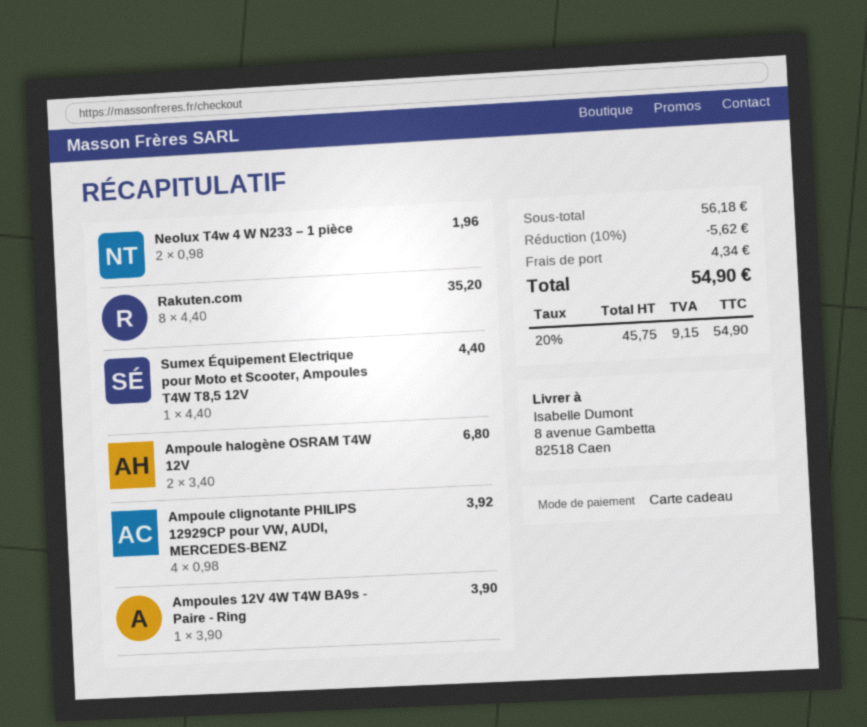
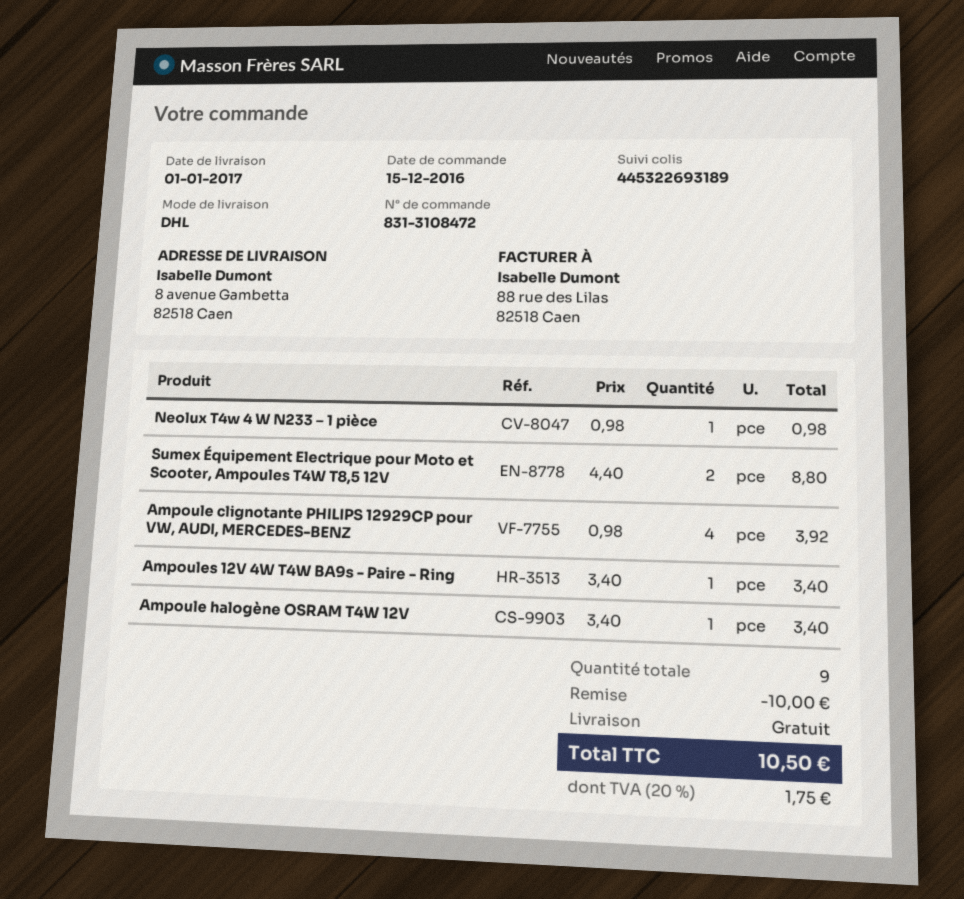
Neolux T4w 4 W N233 – 1 pièce: 2 x 0.98 = 1.96 -> 1 x 0.98 = 0.98
Rakuten.com: 8 x 4.40 = 35.20 -> none
Sumex Équipement Electrique pour Moto et Scooter, Ampoules T4W T8,5 12V: 1 x 4.40 = 4.40 -> 2 x 4.40 = 8.80
Ampoule halogène OSRAM T4W 12V: 2 x 3.40 = 6.80 -> 1 x 3.40 = 3.40
Ampoules 12V 4W T4W BA9s - Paire - Ring: 1 x 3.90 = 3.90 -> 1 x 3.40 = 3.40
discount: 5.62 -> 10.00
shipping: 4.34 -> 0.00
tax: 20% = 9.15 -> 20% = 1.75
total: 54.90 -> 10.50

